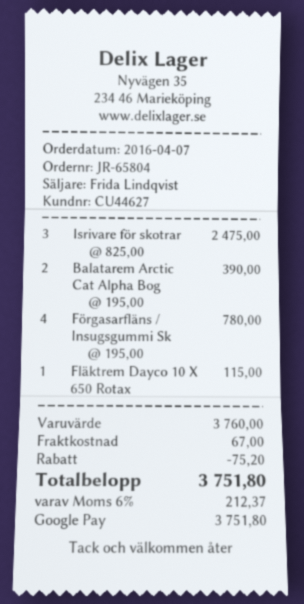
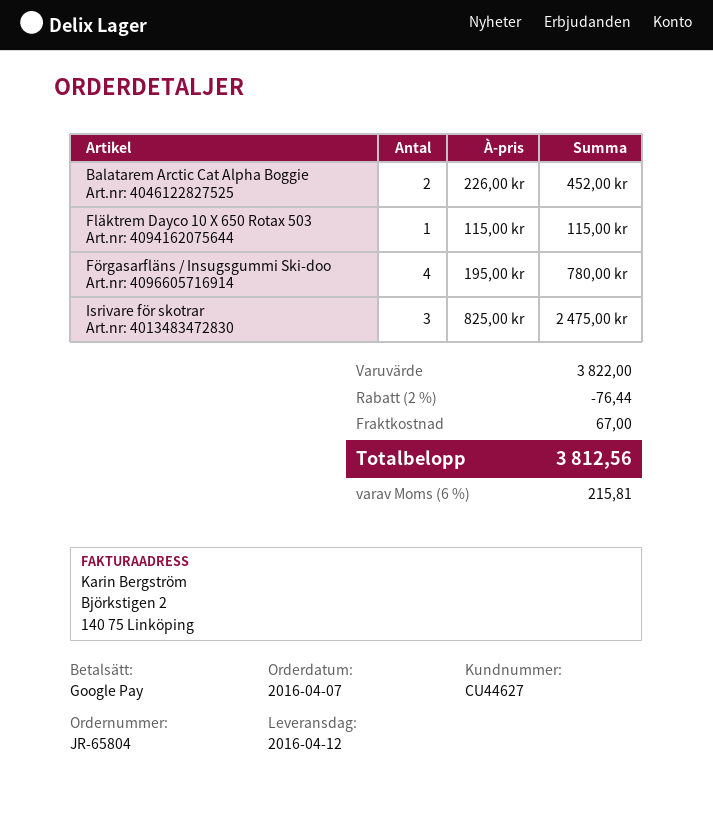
Balatarem Arctic Cat Alpha Bog: 2 x 195.00 = 390.00 -> 2 x 226.00 = 452.00
subtotal: 3760.00 -> 3822.00
discount: 75.20 -> 76.44
tax: 6% = 212.37 -> 6% = 215.81
total: 3751.80 -> 3812.56

